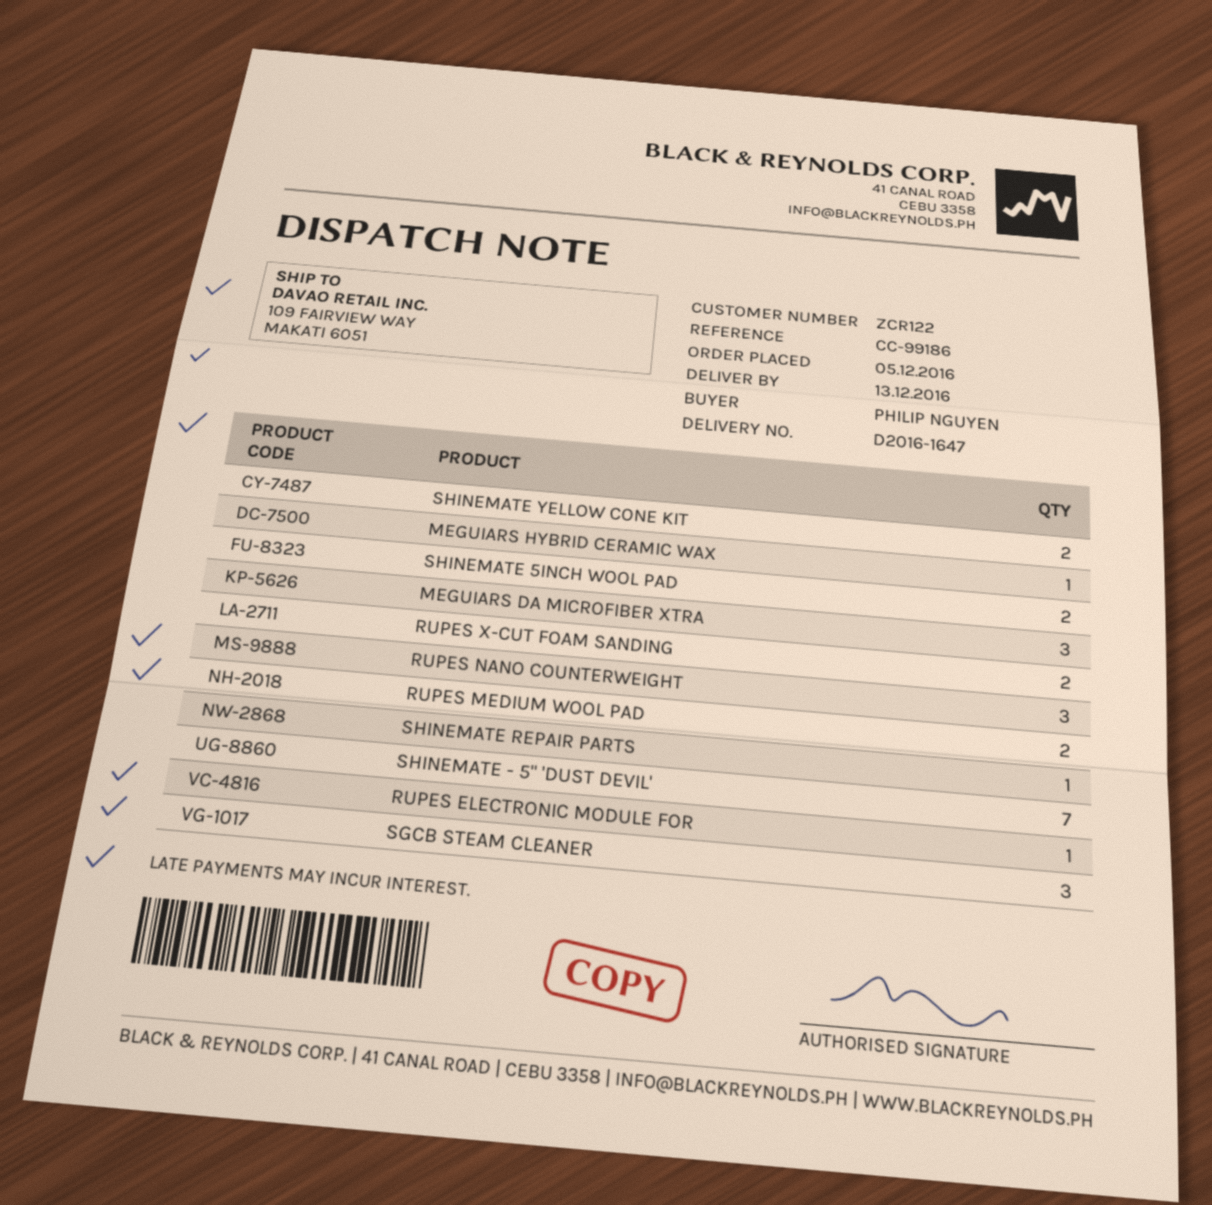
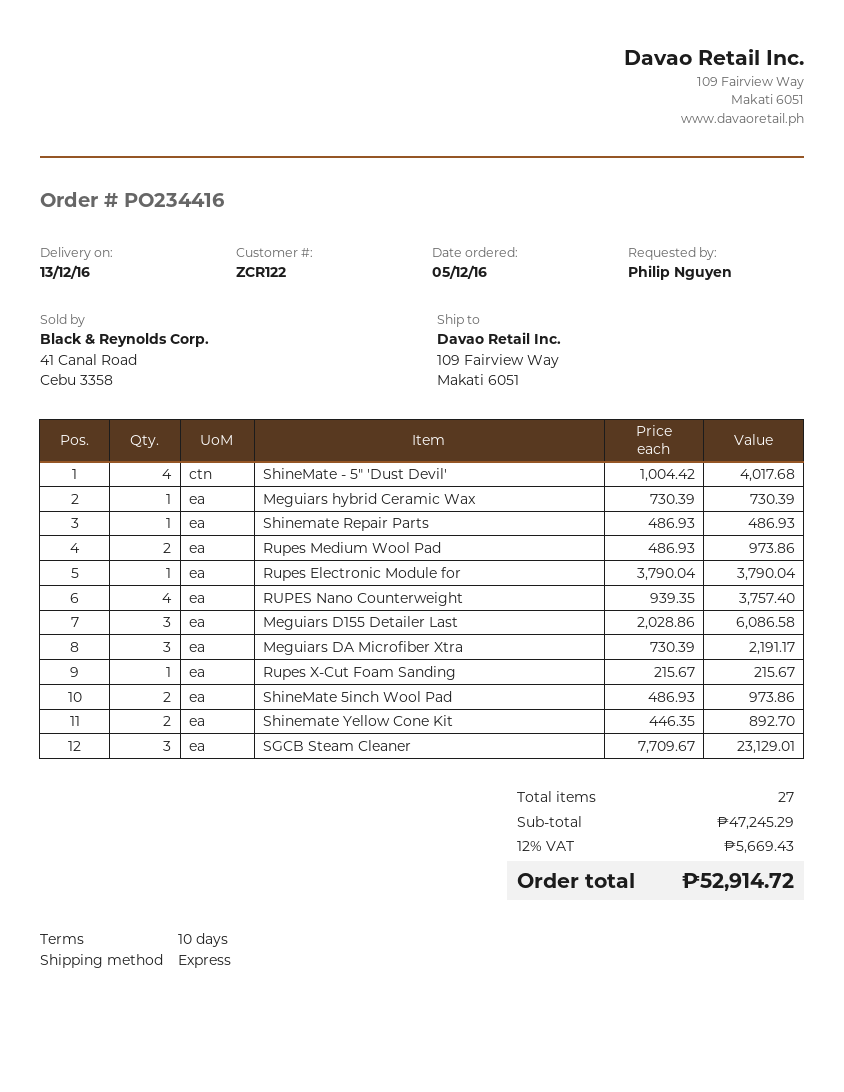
RUPES X-CUT FOAM SANDING: 2 -> 1
RUPES NANO COUNTERWEIGHT: 3 -> 4
SHINEMATE - 5" 'DUST DEVIL': 7 -> 4
Meguiars D155 Detailer Last: none -> 3

